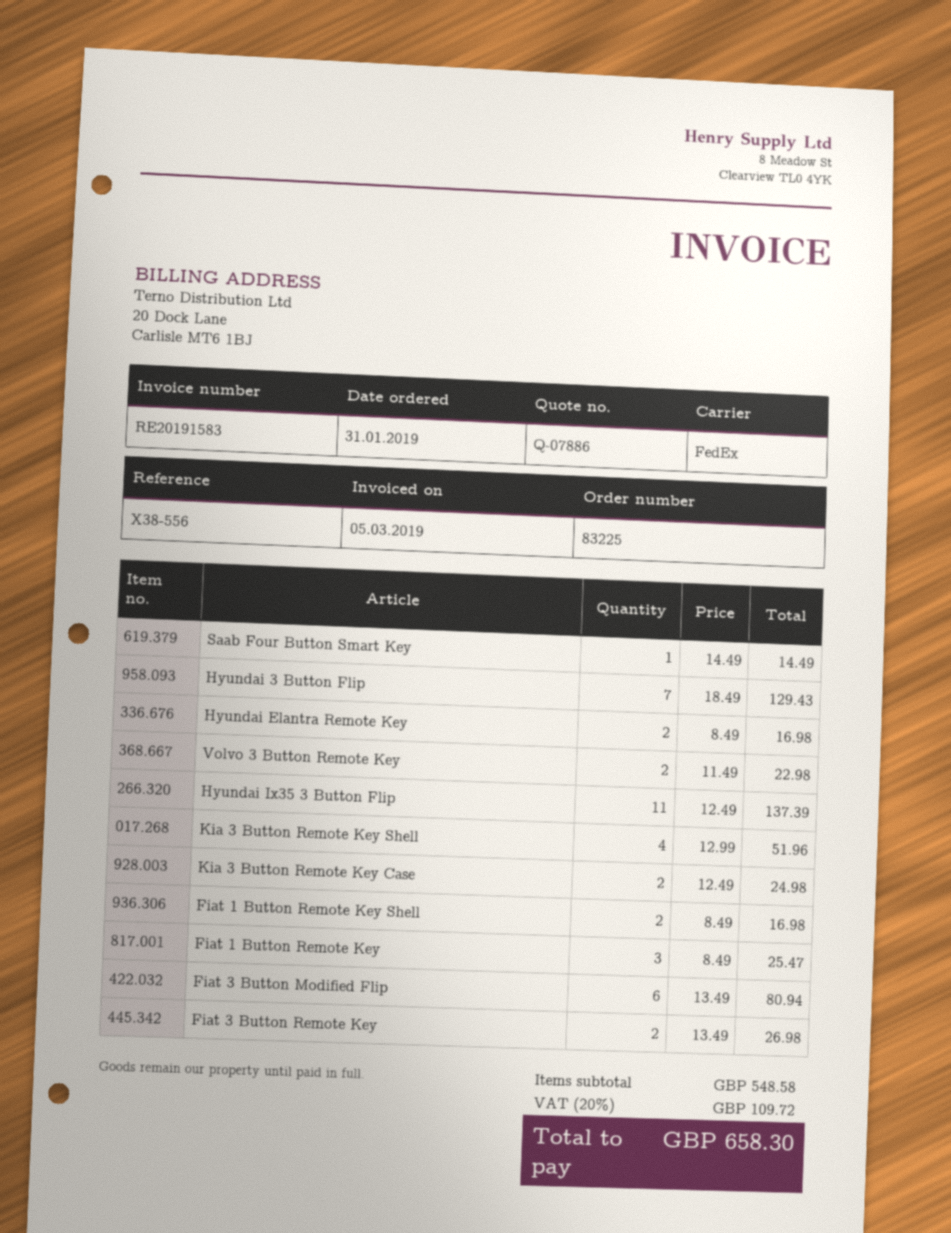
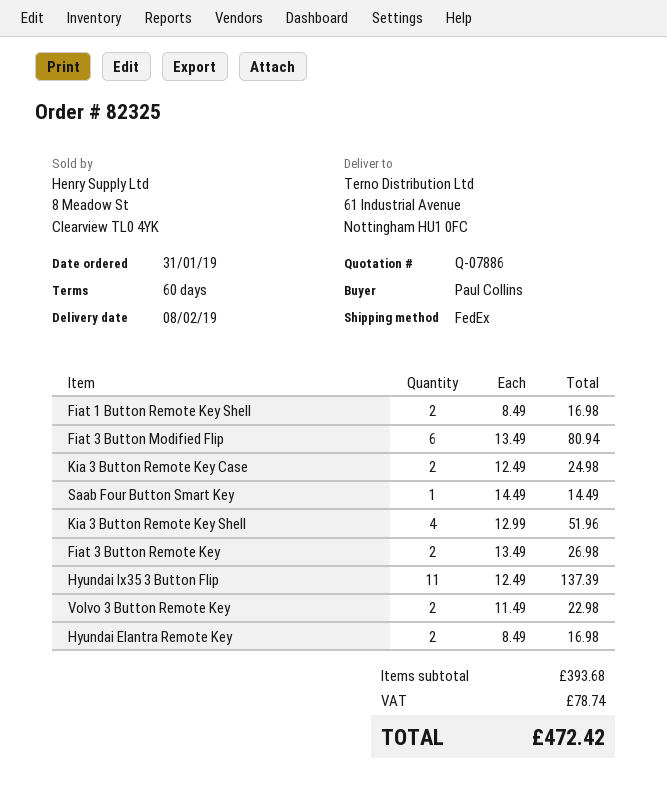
order number: 83225 -> 82325
Hyundai 3 Button Flip: 7 x 18.49 = 129.43 -> none
Fiat 1 Button Remote Key: 3 x 8.49 = 25.47 -> none
subtotal: 548.58 -> 393.68
tax: 109.72 -> 78.74
total: 658.30 -> 472.42

